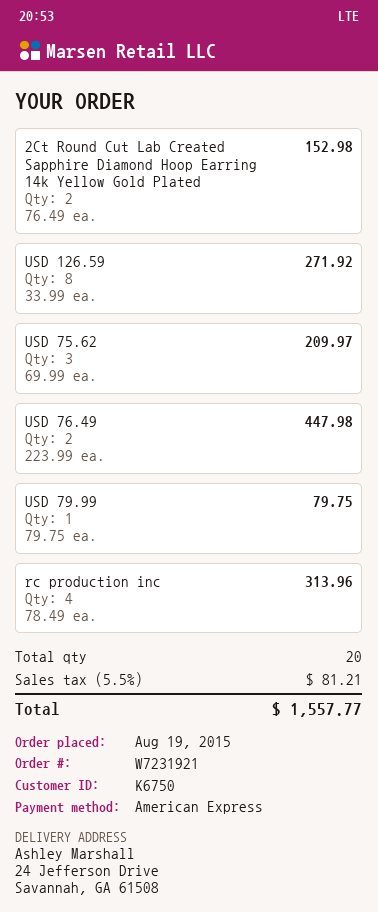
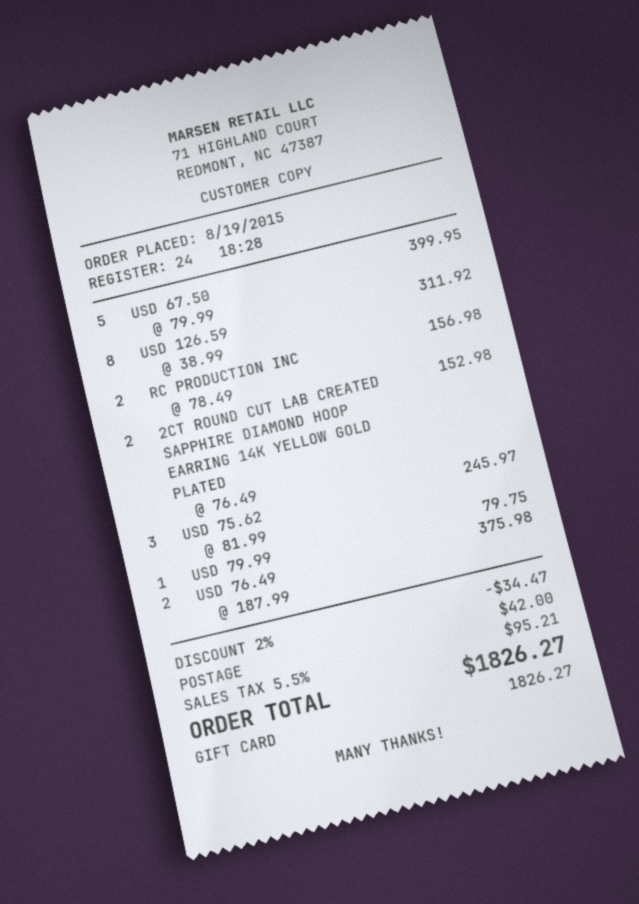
payment method: American Express -> gift card
USD 126.59: 8 x 33.99 = 271.92 -> 8 x 38.99 = 311.92
USD 75.62: 3 x 69.99 = 209.97 -> 3 x 81.99 = 245.97
USD 76.49: 2 x 223.99 = 447.98 -> 2 x 187.99 = 375.98
rc production inc: 4 x 78.49 = 313.96 -> 2 x 78.49 = 156.98
USD 67.50: none -> 5 x 79.99 = 399.95
discount: none -> 2% = 34.47
shipping: none -> 42.00
tax: 5.5% = 81.21 -> 5.5% = 95.21
total: 1557.77 -> 1826.27

